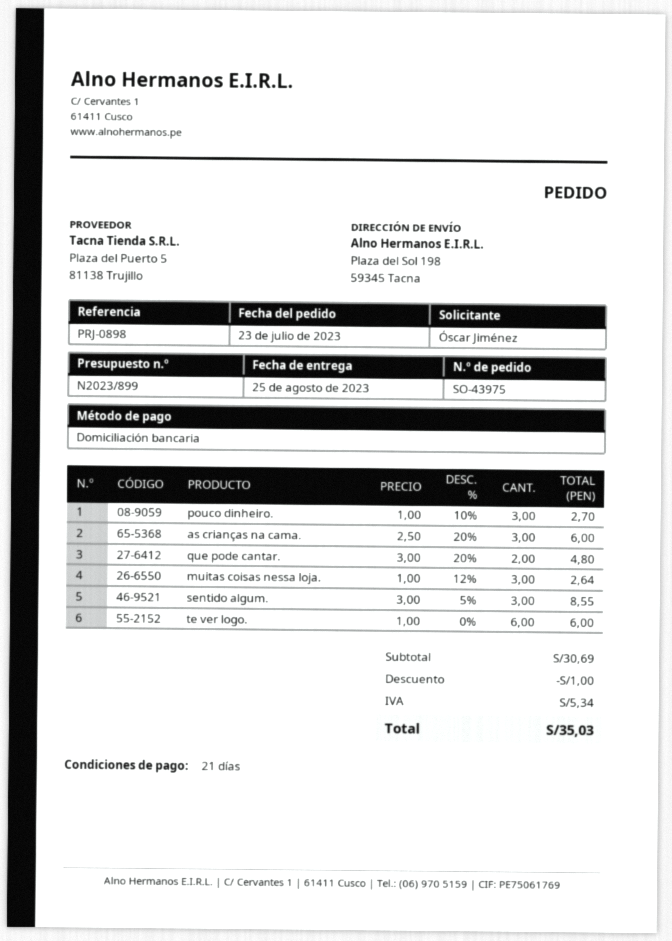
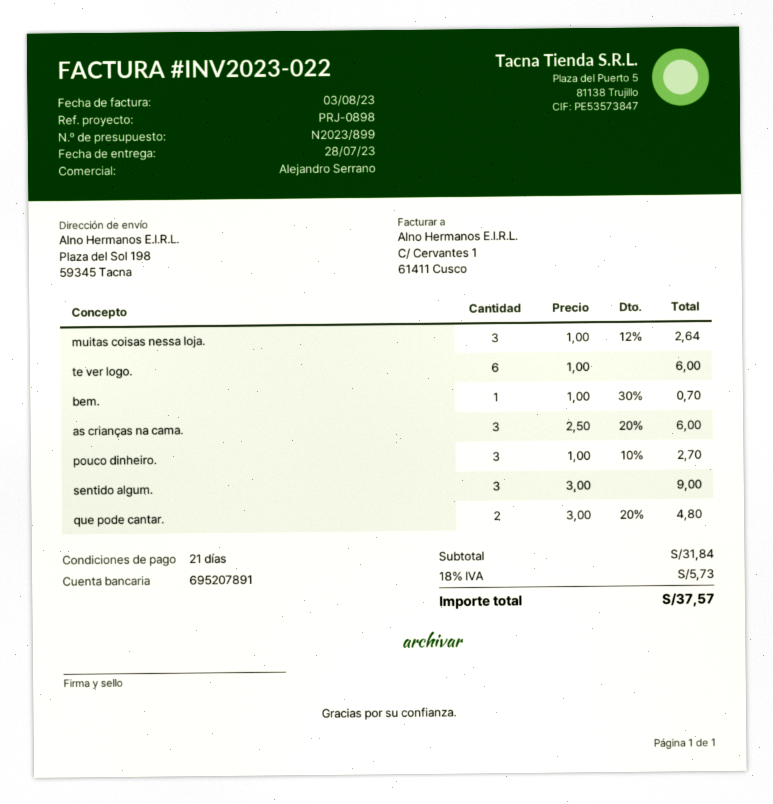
delivery date: 2023-08-25 -> 2023-07-28
sentido algum.: 3 x 3.00 - 5% = 8.55 -> 3 x 3.00 = 9.00
bem.: none -> 1 x 1.00 - 30% = 0.70
subtotal: 30.69 -> 31.84
discount: 1.00 -> none
tax: 5.34 -> 5.73
total: 35.03 -> 37.57

